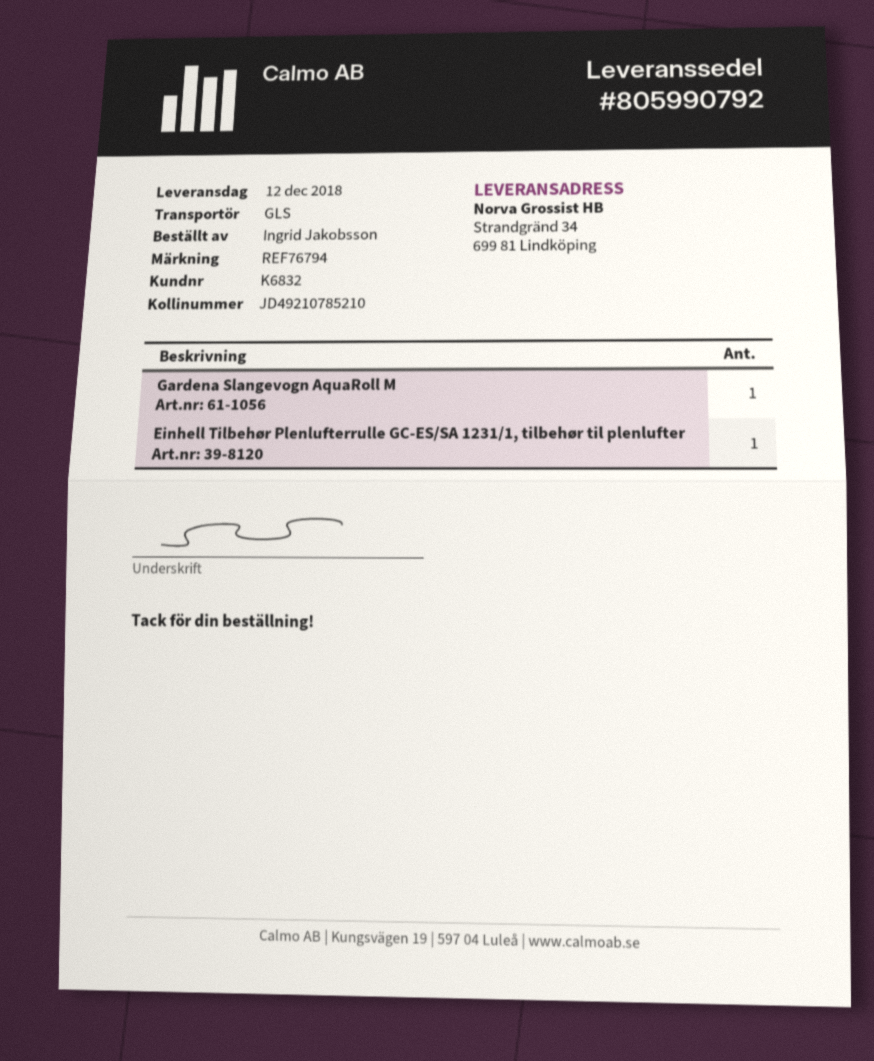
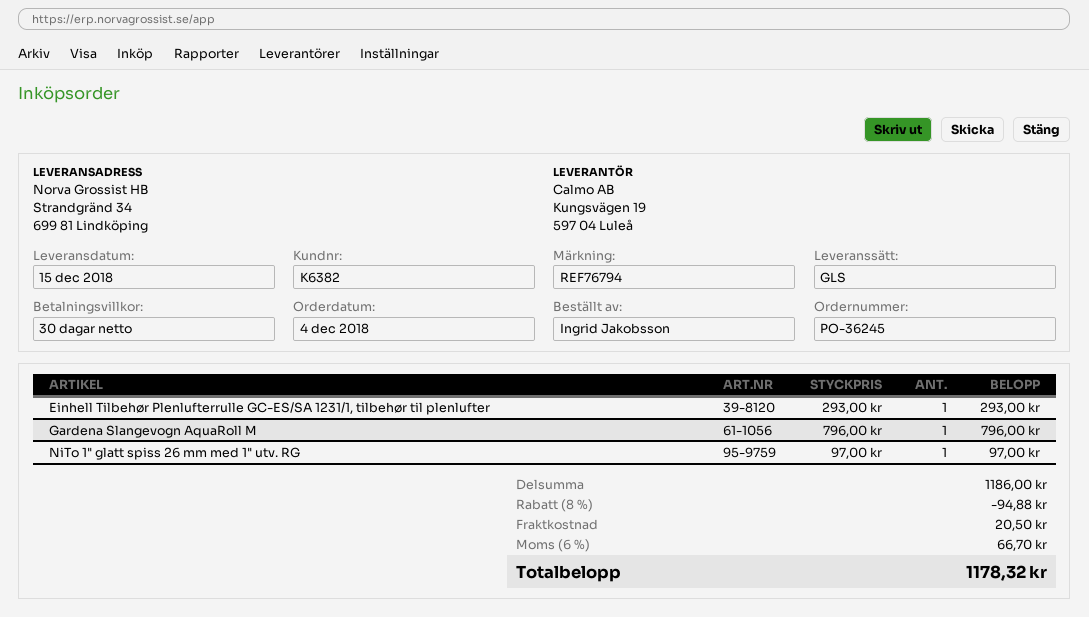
delivery date: 2018-12-12 -> 2018-12-15
customer number: K6832 -> K6382
NiTo 1" glatt spiss 26 mm med 1" utv. RG: none -> 1

